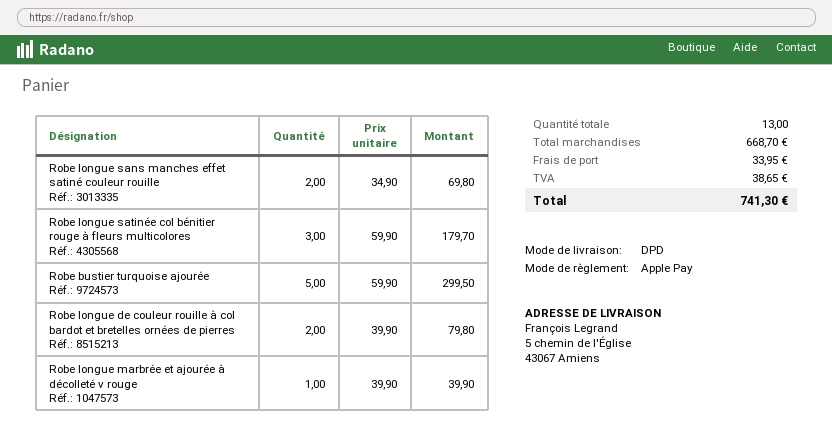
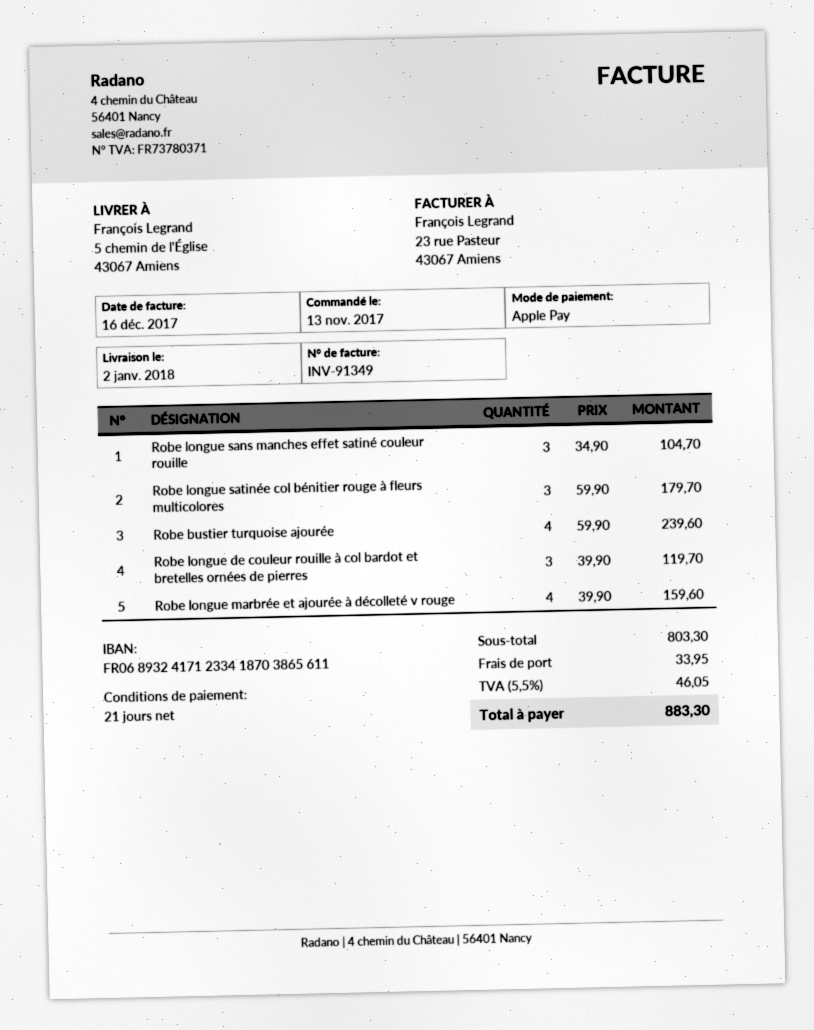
Robe longue sans manches effet satiné couleur rouille: 2 x 34.90 = 69.80 -> 3 x 34.90 = 104.70
Robe bustier turquoise ajourée: 5 x 59.90 = 299.50 -> 4 x 59.90 = 239.60
Robe longue de couleur rouille à col bardot et bretelles ornées de pierres: 2 x 39.90 = 79.80 -> 3 x 39.90 = 119.70
Robe longue marbrée et ajourée à décolleté v rouge: 1 x 39.90 = 39.90 -> 4 x 39.90 = 159.60
subtotal: 668.70 -> 803.30
tax: 38.65 -> 46.05
total: 741.30 -> 883.30

